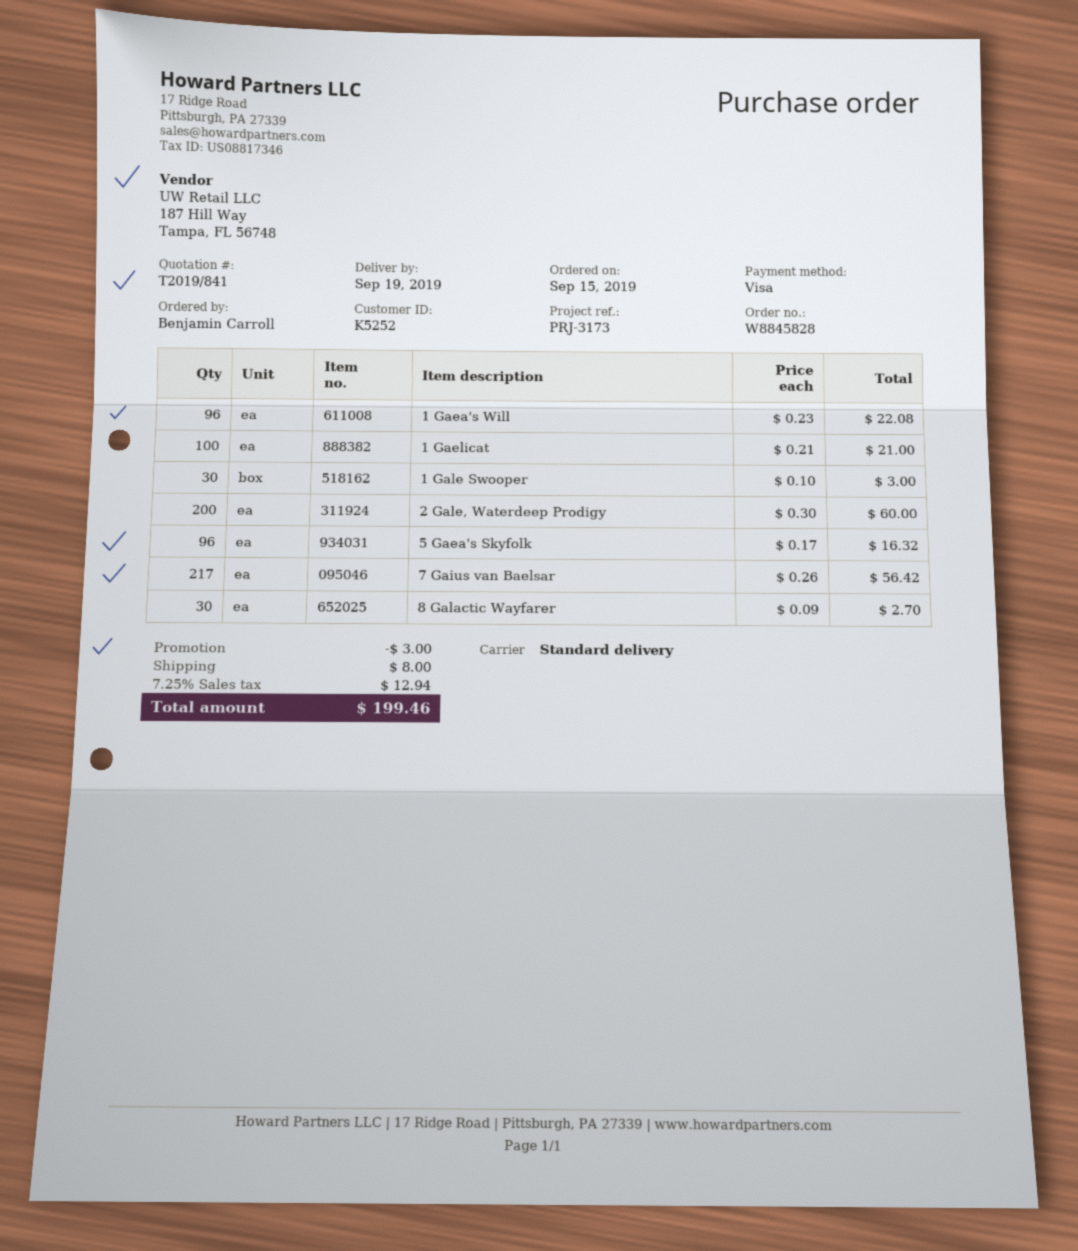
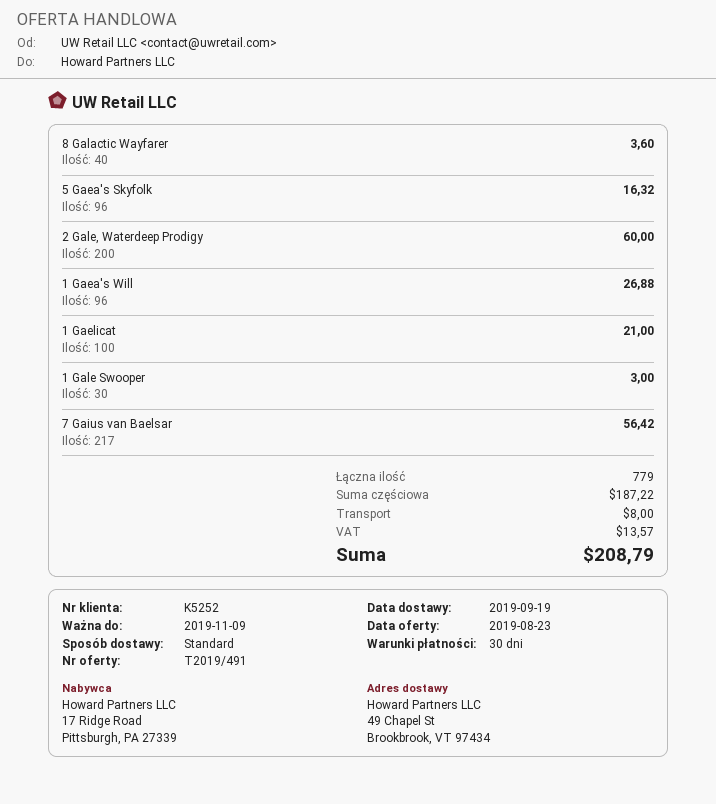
quote number: T2019/841 -> T2019/491
1 Gaea's Will: 96 for 22.08 -> 96 for 26.88
8 Galactic Wayfarer: 30 for 2.70 -> 40 for 3.60
discount: 3.00 -> none
tax: 12.94 -> 13.57
total: 199.46 -> 208.79

